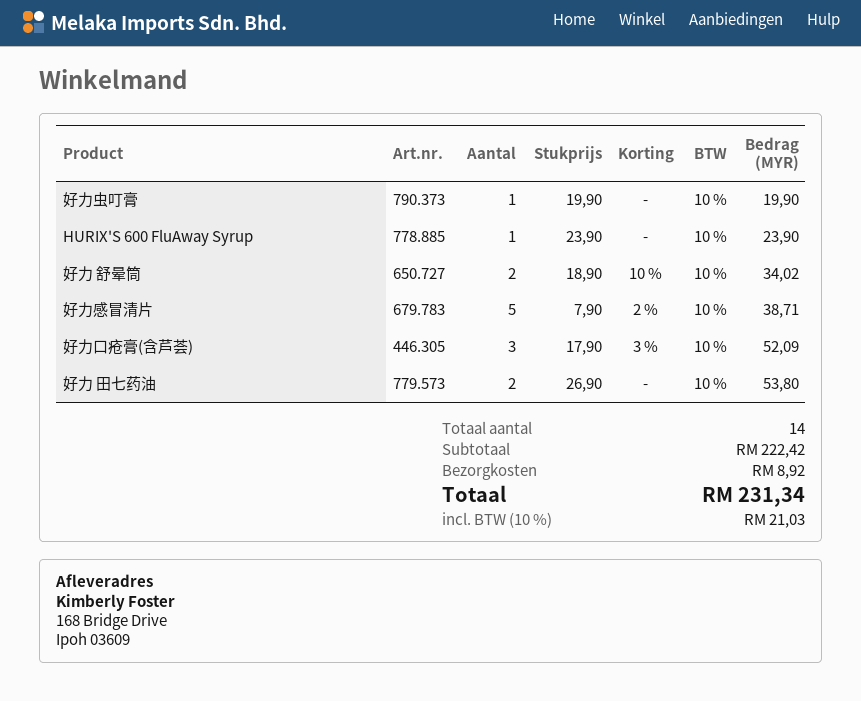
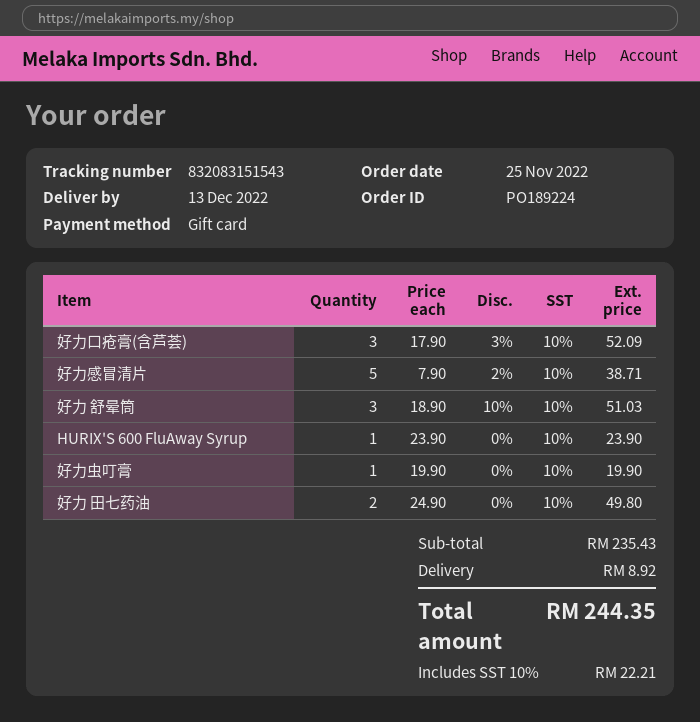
好力 舒晕筒: 2 x 18.90 - 10% = 34.02 -> 3 x 18.90 - 10% = 51.03
好力 田七药油: 2 x 26.90 = 53.80 -> 2 x 24.90 = 49.80
subtotal: 222.42 -> 235.43
tax: 10% = 21.03 -> 10% = 22.21
total: 231.34 -> 244.35

